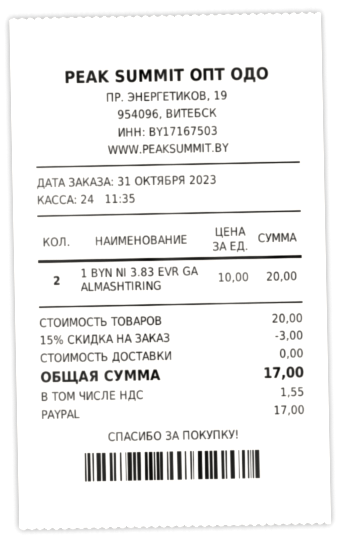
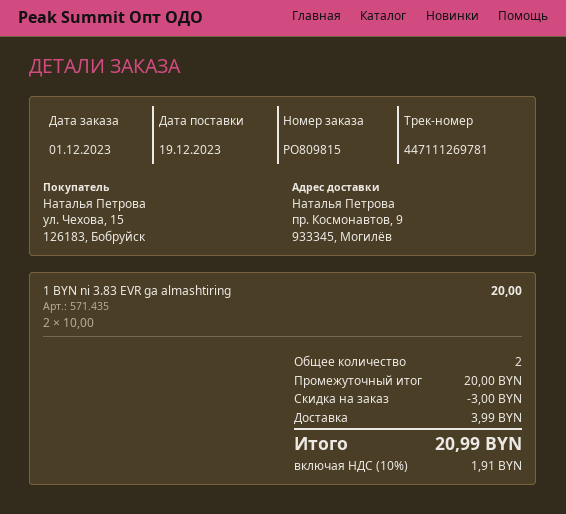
order date: 2023-10-31 -> 2023-12-01
shipping: 0.00 -> 3.99
tax: 1.55 -> 1.91
total: 17.00 -> 20.99

